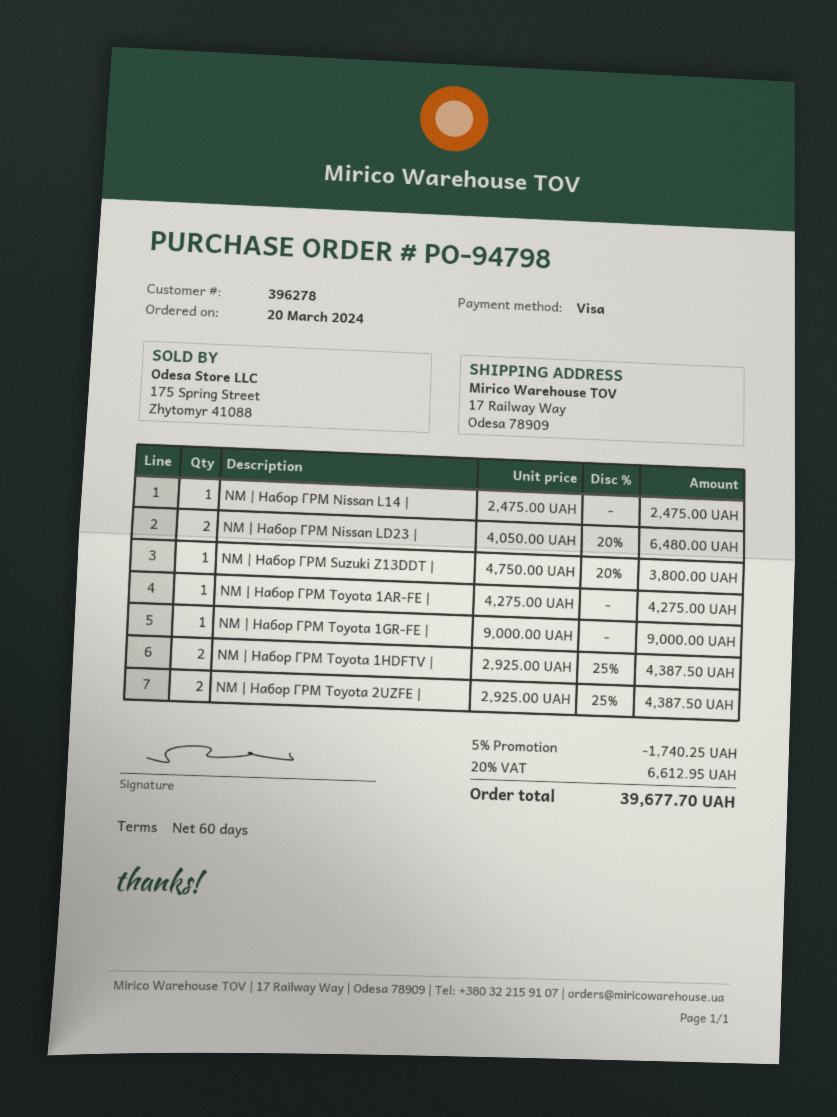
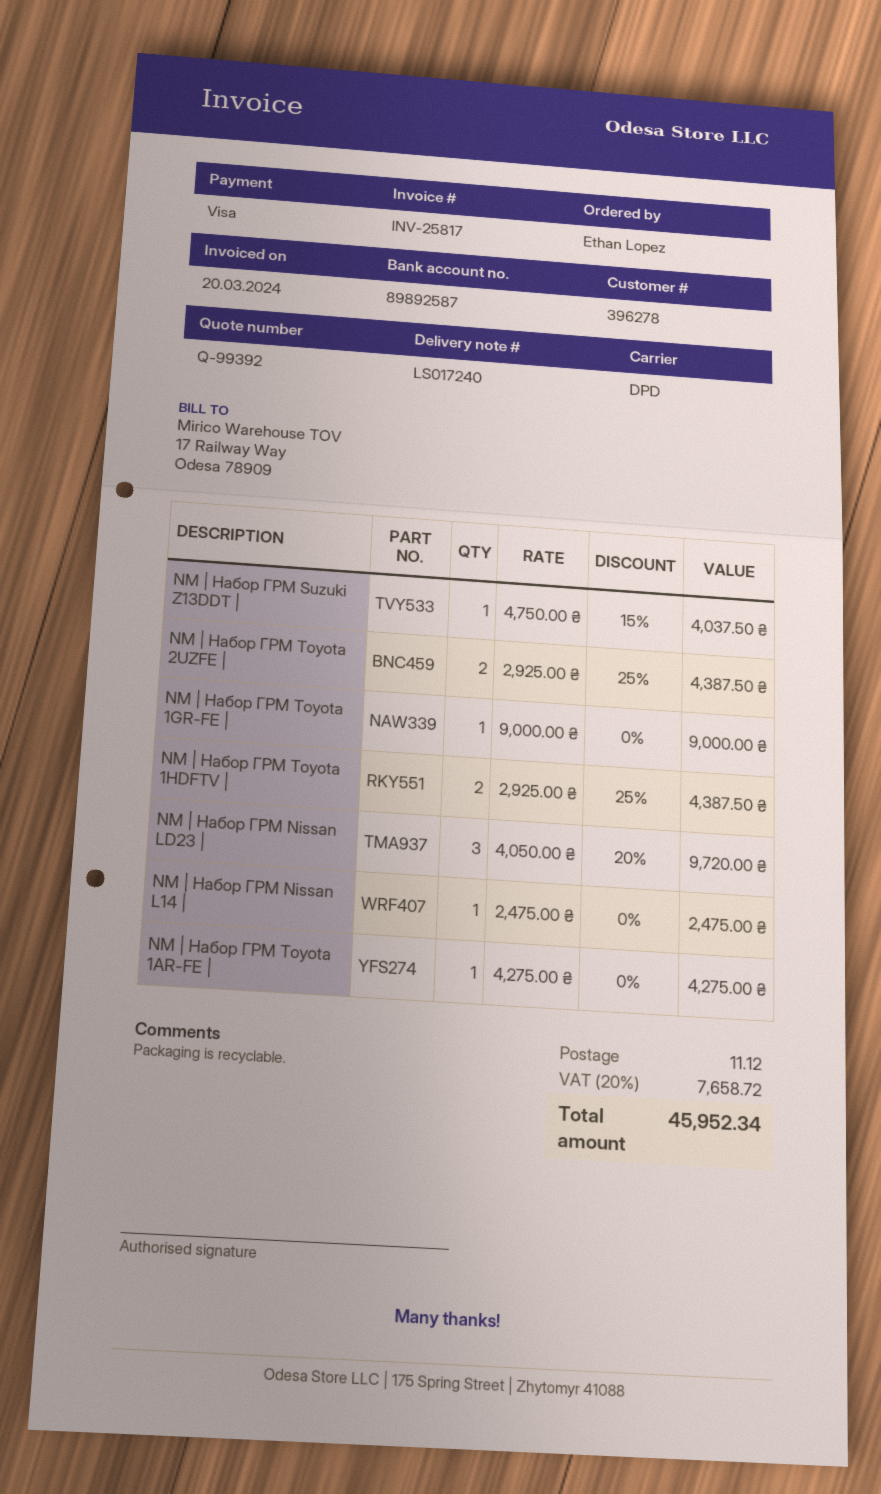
NM | Набор ГРМ Nissan LD23 |: 2 x 4050.00 - 20% = 6480.00 -> 3 x 4050.00 - 20% = 9720.00
NM | Набор ГРМ Suzuki Z13DDT |: 1 x 4750.00 - 20% = 3800.00 -> 1 x 4750.00 - 15% = 4037.50
discount: 5% = 1740.25 -> none
shipping: none -> 11.12
tax: 20% = 6612.95 -> 20% = 7658.72
total: 39677.70 -> 45952.34

